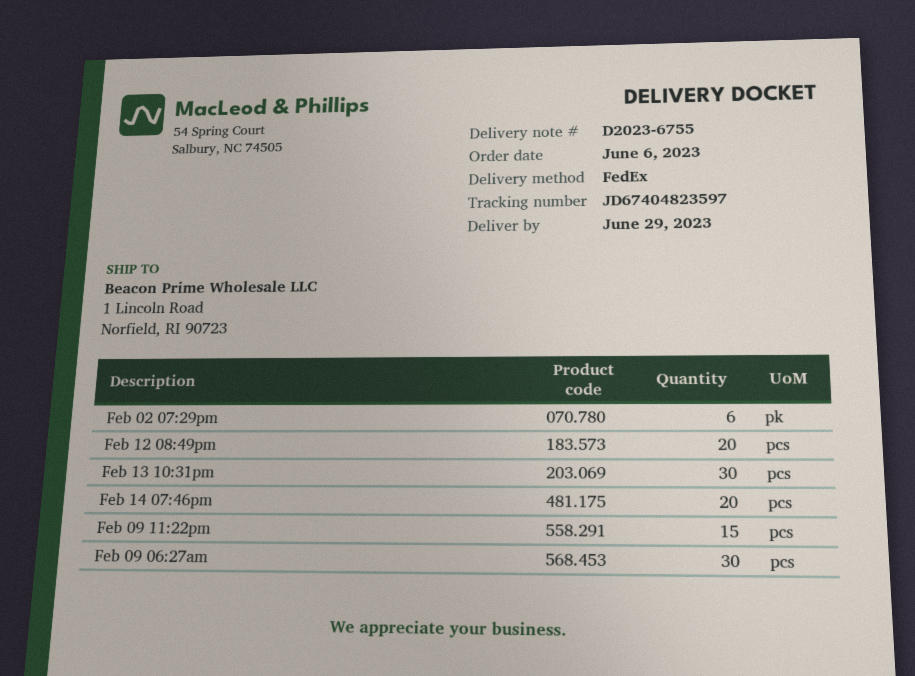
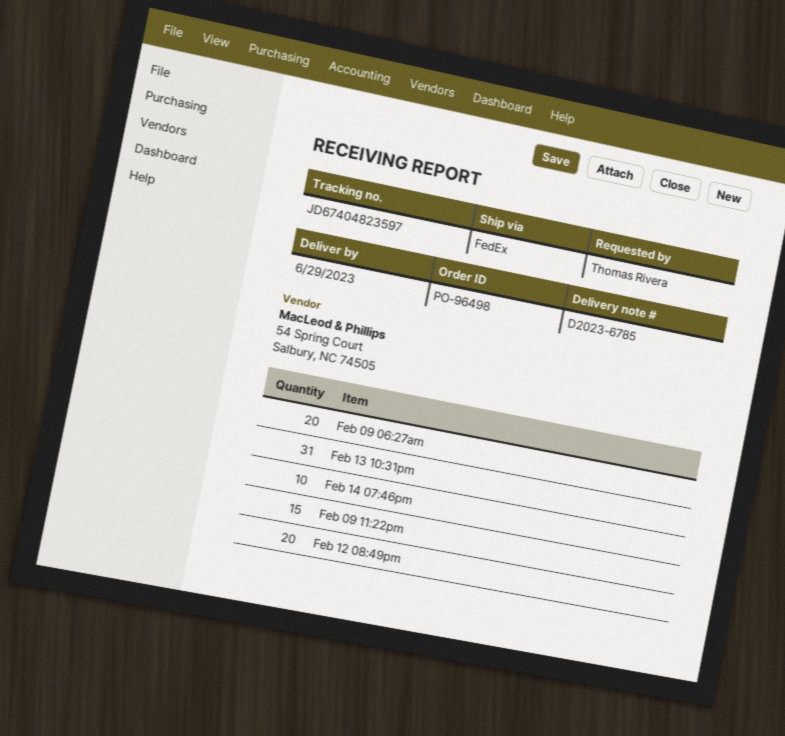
delivery note number: D2023-6755 -> D2023-6785
Feb 02 07:29pm: 6 -> none
Feb 13 10:31pm: 30 -> 31
Feb 14 07:46pm: 20 -> 10
Feb 09 06:27am: 30 -> 20

